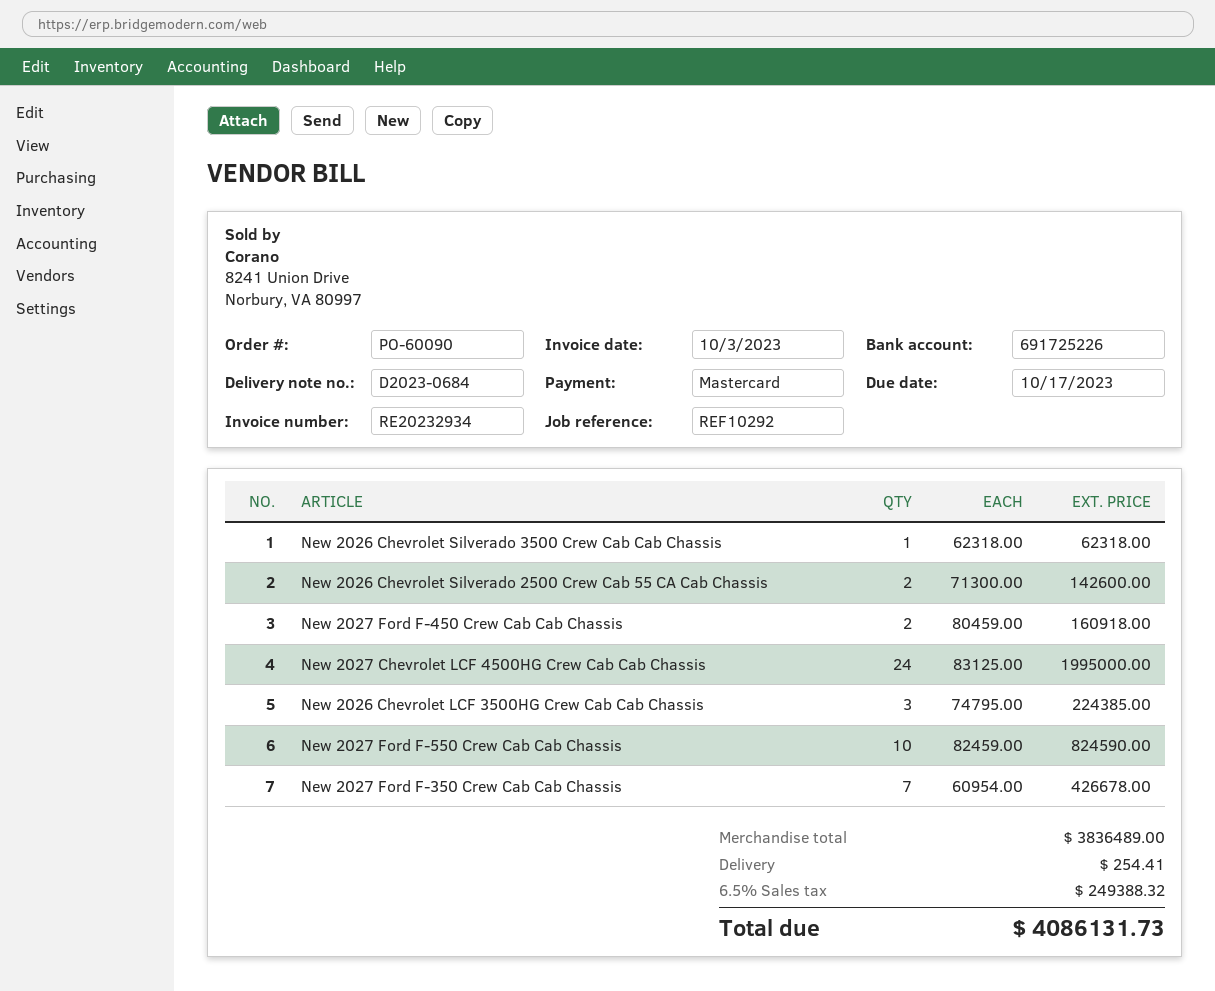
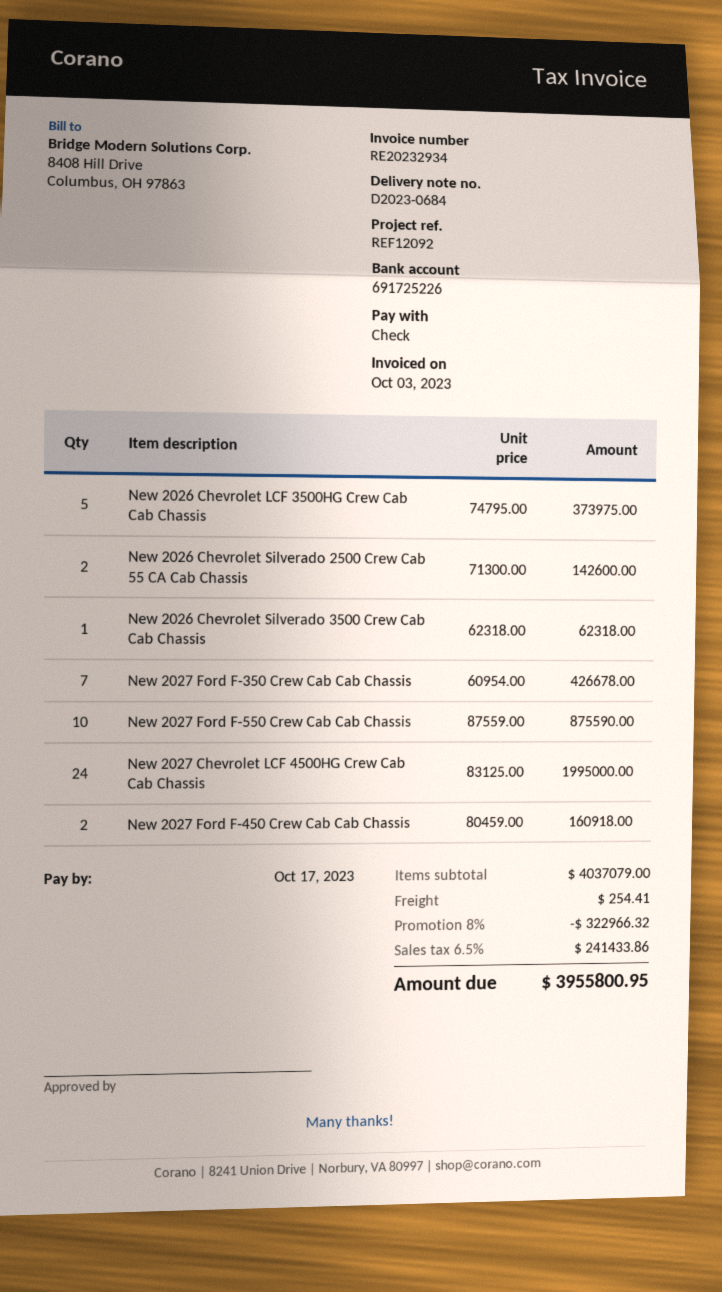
reference: REF10292 -> REF12092
payment method: Mastercard -> cheque
New 2026 Chevrolet LCF 3500HG Crew Cab Cab Chassis: 3 x 74795.00 = 224385.00 -> 5 x 74795.00 = 373975.00
New 2027 Ford F-550 Crew Cab Cab Chassis: 10 x 82459.00 = 824590.00 -> 10 x 87559.00 = 875590.00
subtotal: 3836489.00 -> 4037079.00
discount: none -> 8% = 322966.32
tax: 6.5% = 249388.32 -> 6.5% = 241433.86
total: 4086131.73 -> 3955800.95

